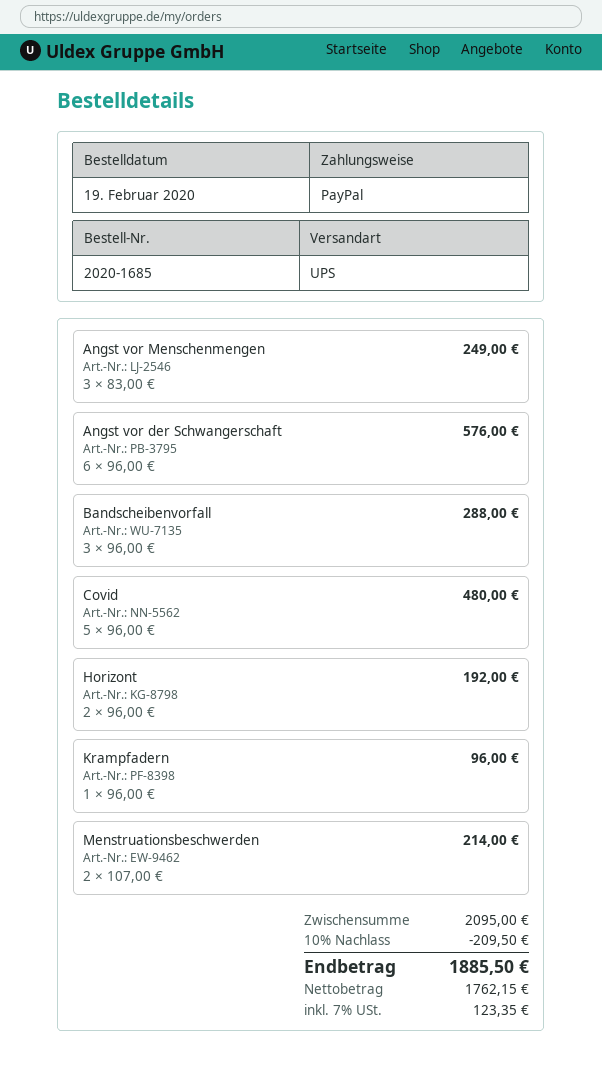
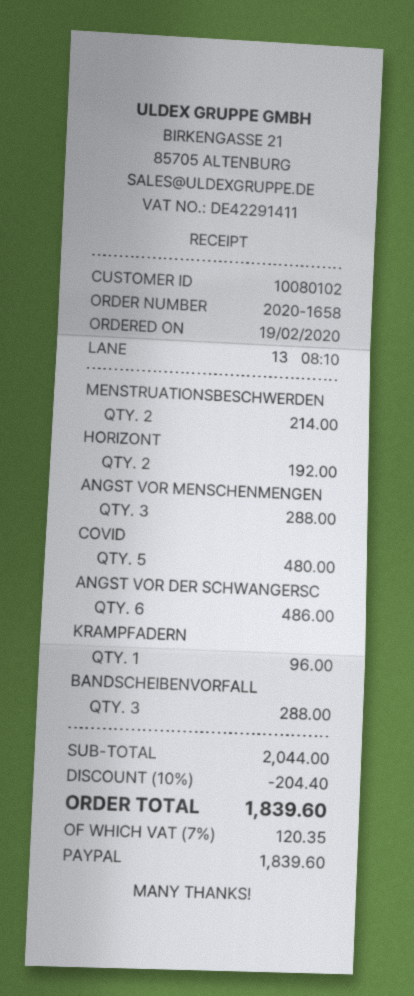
order number: 2020-1685 -> 2020-1658
Angst vor Menschenmengen: 3 for 249.00 -> 3 for 288.00
Angst vor der Schwangerschaft: 6 for 576.00 -> 6 for 486.00
subtotal: 2095.00 -> 2044.00
discount: 10% = 209.50 -> 10% = 204.40
tax: 7% = 123.35 -> 7% = 120.35
total: 1885.50 -> 1839.60

